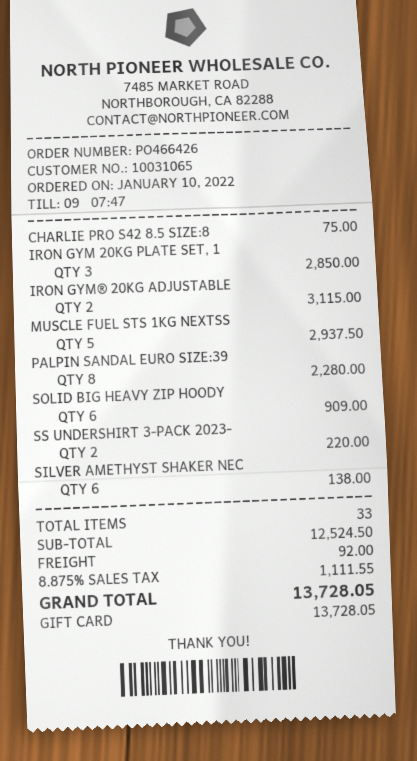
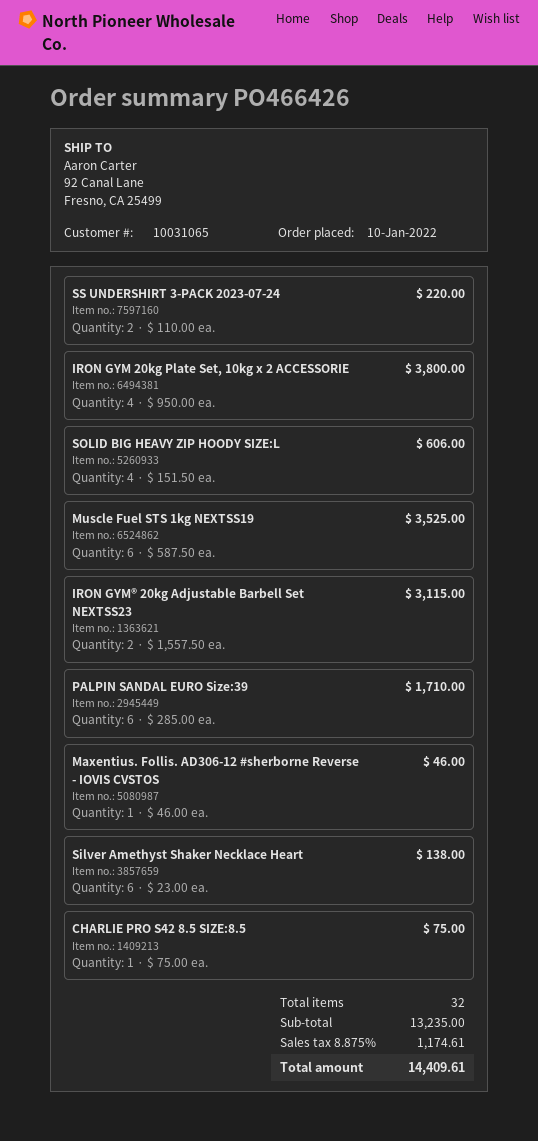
IRON GYM 20KG PLATE SET, 1: 3 for 2850.00 -> 4 for 3800.00
MUSCLE FUEL STS 1KG NEXTSS: 5 for 2937.50 -> 6 for 3525.00
PALPIN SANDAL EURO SIZE:39: 8 for 2280.00 -> 6 for 1710.00
SOLID BIG HEAVY ZIP HOODY: 6 for 909.00 -> 4 for 606.00
Maxentius. Follis. AD306-12 #sherborne Reverse - IOVIS CVSTOS: none -> 1 for 46.00
total quantity: 33 -> 32
subtotal: 12524.50 -> 13235.00
shipping: 92.00 -> none
tax: 8.875% = 1111.55 -> 8.875% = 1174.61
total: 13728.05 -> 14409.61

